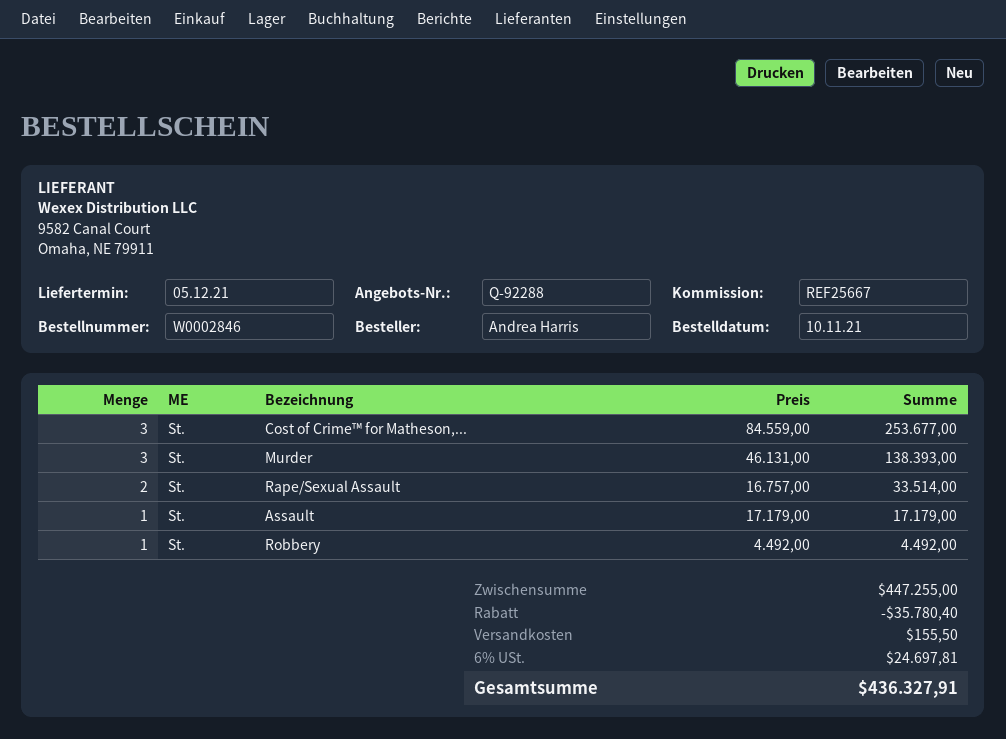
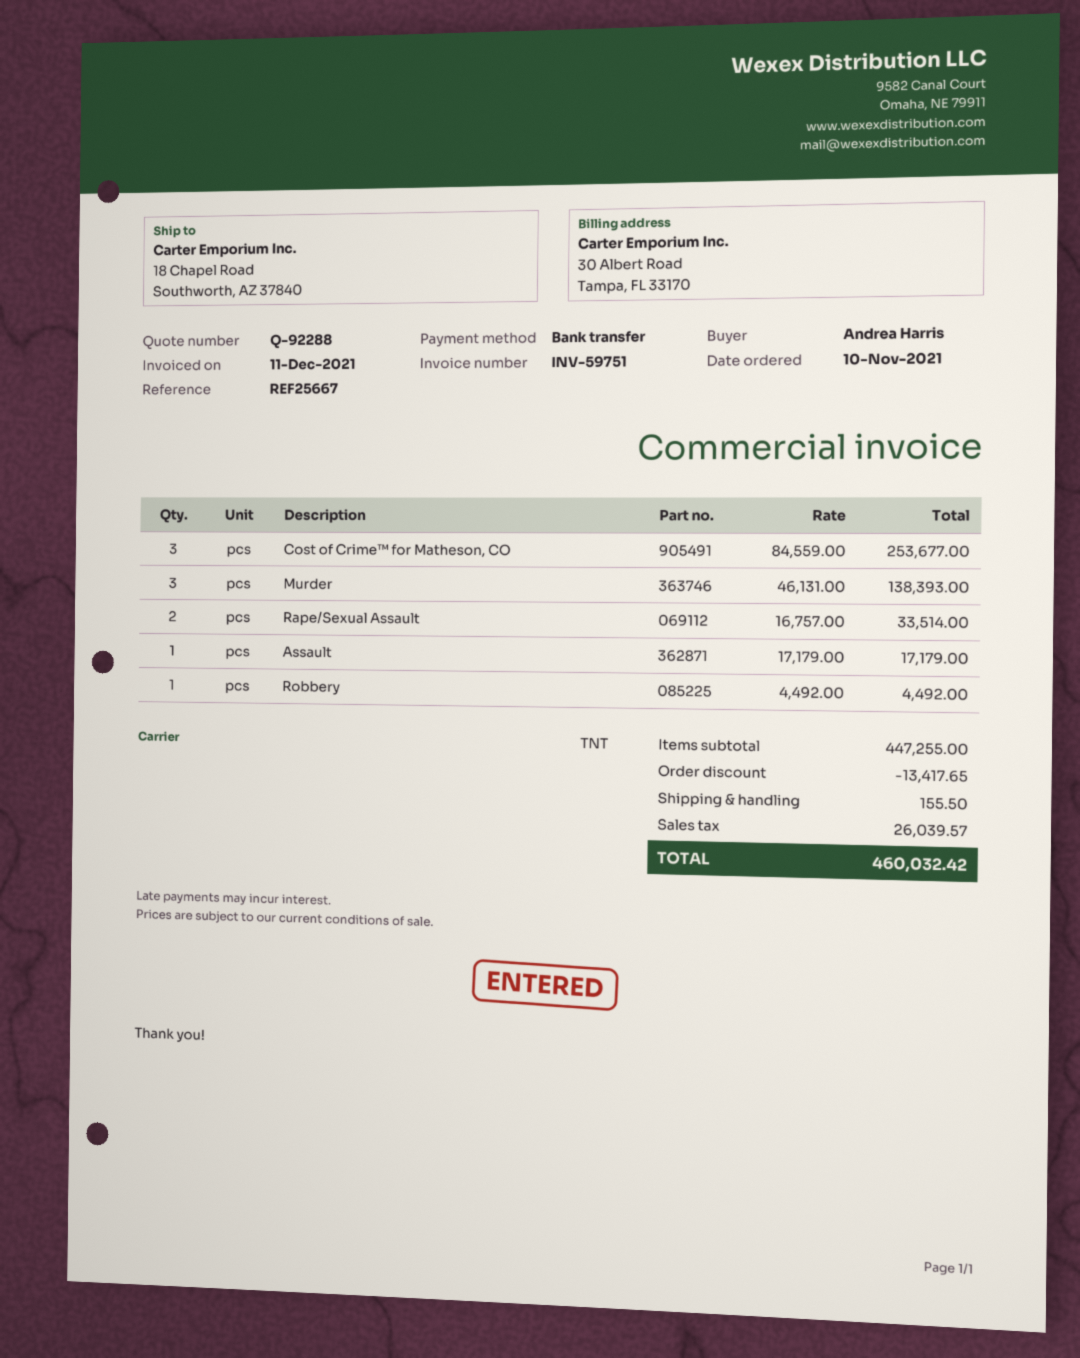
discount: 35780.40 -> 13417.65
tax: 24697.81 -> 26039.57
total: 436327.91 -> 460032.42

